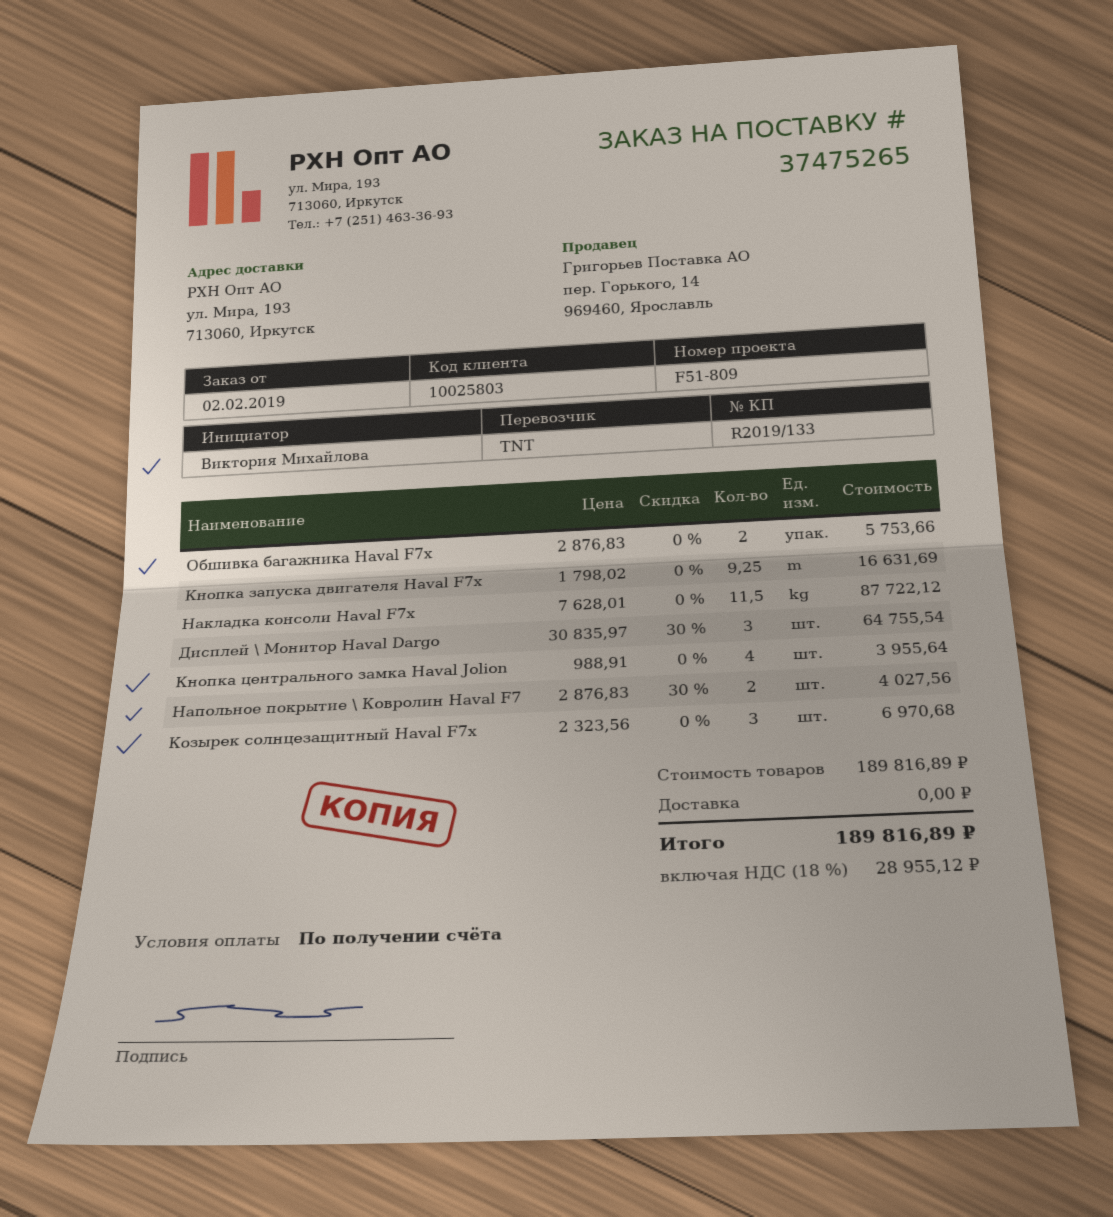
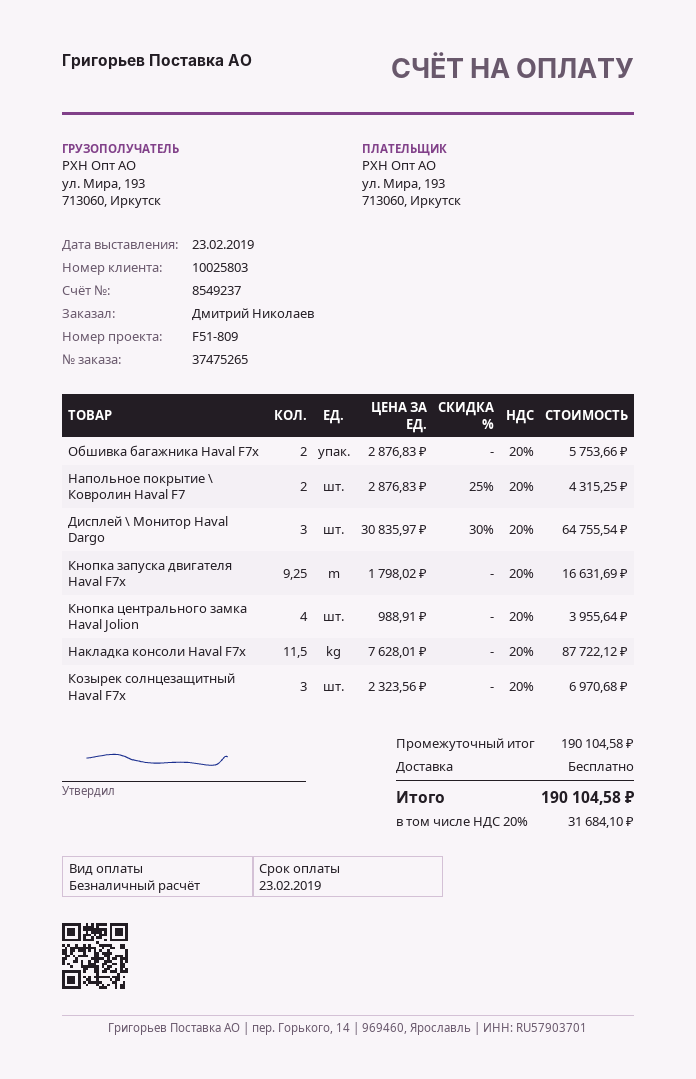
ordered by: Виктория Михайлова -> Дмитрий Николаев
Напольное покрытие \ Ковролин Haval F7: 2 x 2876.83 - 30% = 4027.56 -> 2 x 2876.83 - 25% = 4315.25
subtotal: 189816.89 -> 190104.58
tax: 18% = 28955.12 -> 20% = 31684.10
total: 189816.89 -> 190104.58

